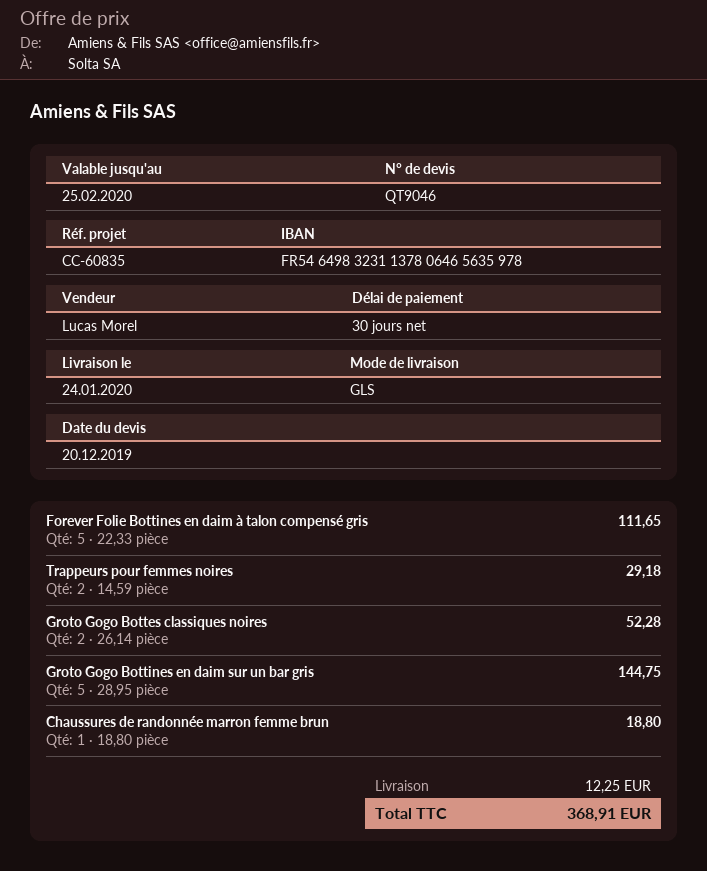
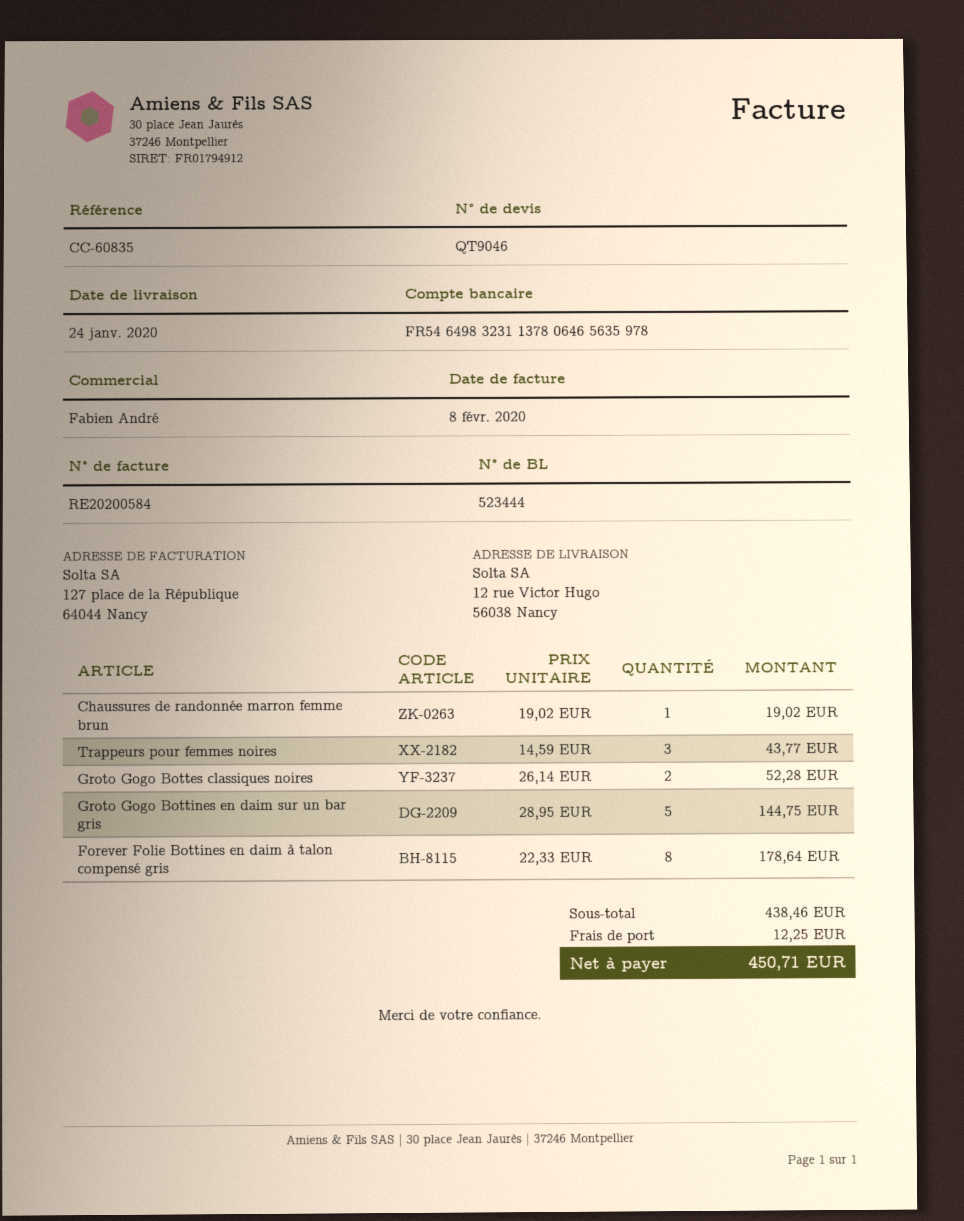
sales rep: Lucas Morel -> Fabien André
Forever Folie Bottines en daim à talon compensé gris: 5 x 22.33 = 111.65 -> 8 x 22.33 = 178.64
Trappeurs pour femmes noires: 2 x 14.59 = 29.18 -> 3 x 14.59 = 43.77
Chaussures de randonnée marron femme brun: 1 x 18.80 = 18.80 -> 1 x 19.02 = 19.02
total: 368.91 -> 450.71

